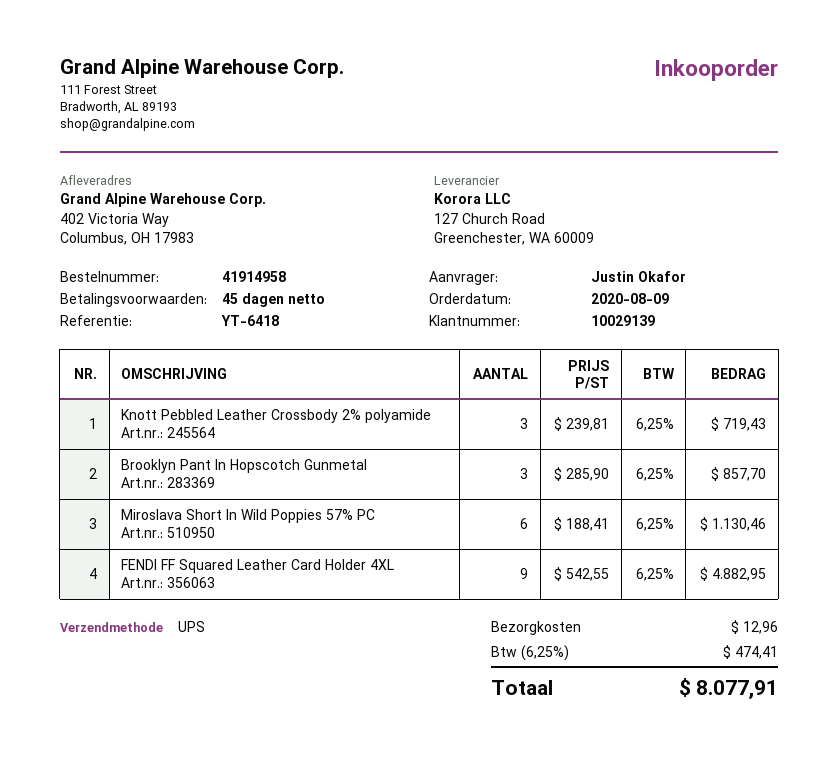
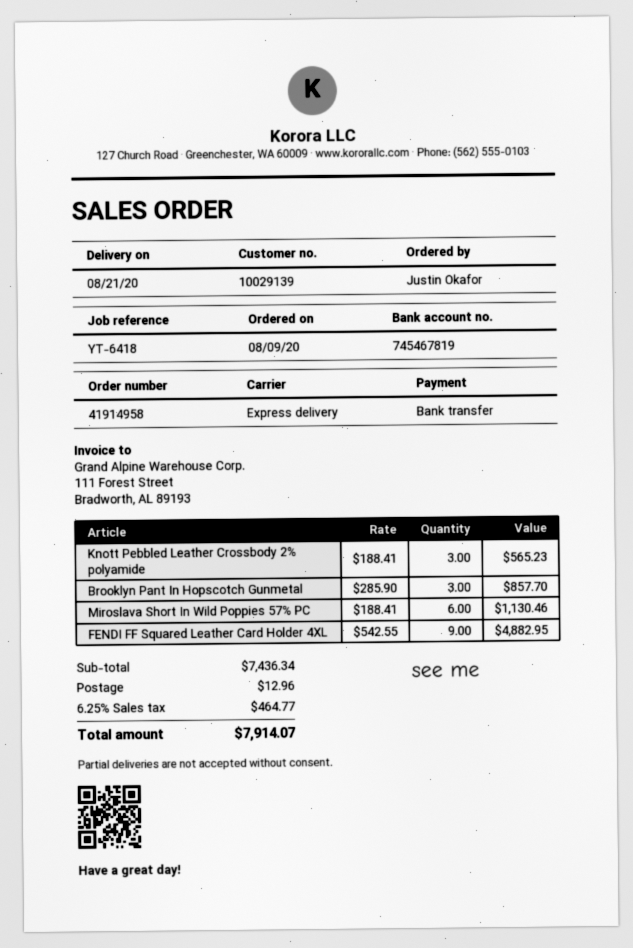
shipping method: UPS -> express
Knott Pebbled Leather Crossbody 2% polyamide: 3 x 239.81 = 719.43 -> 3 x 188.41 = 565.23
tax: 6.25% = 474.41 -> 6.25% = 464.77
total: 8077.91 -> 7914.07

